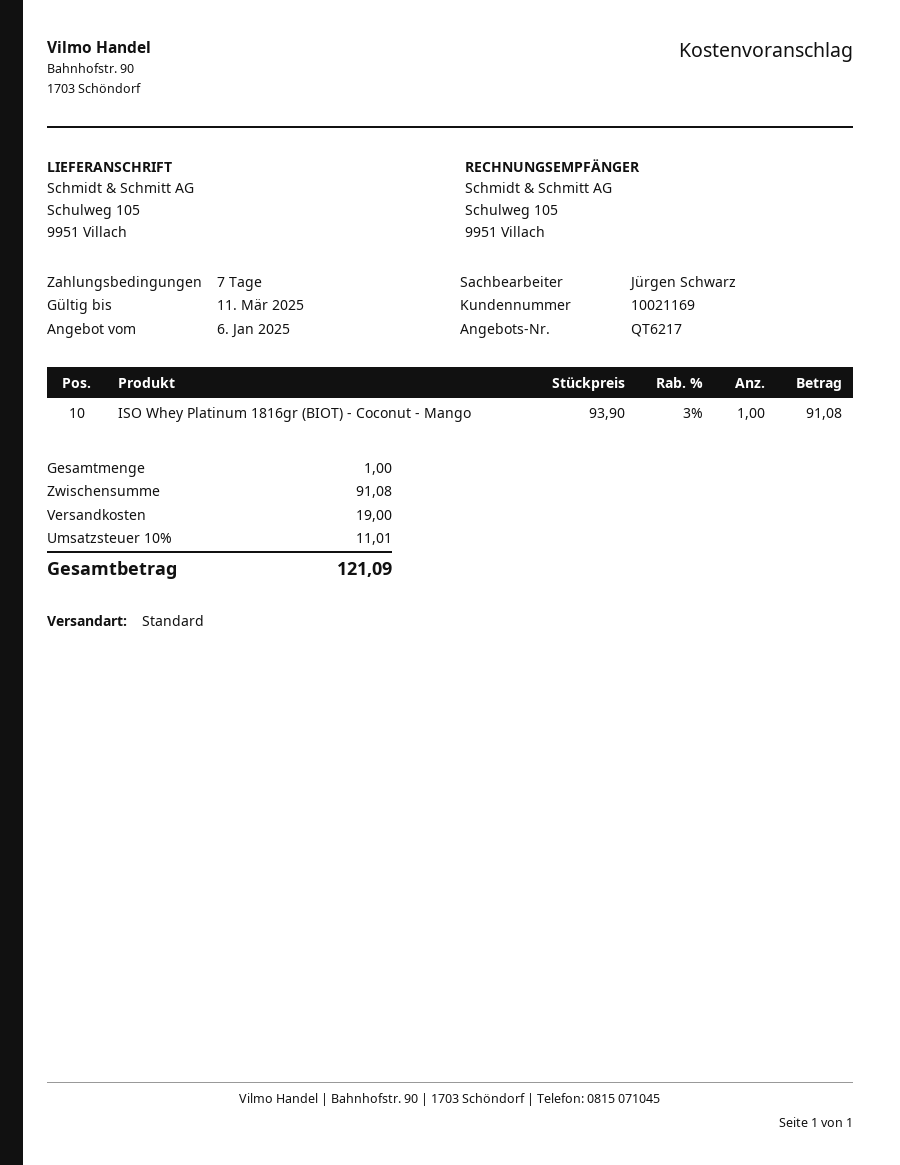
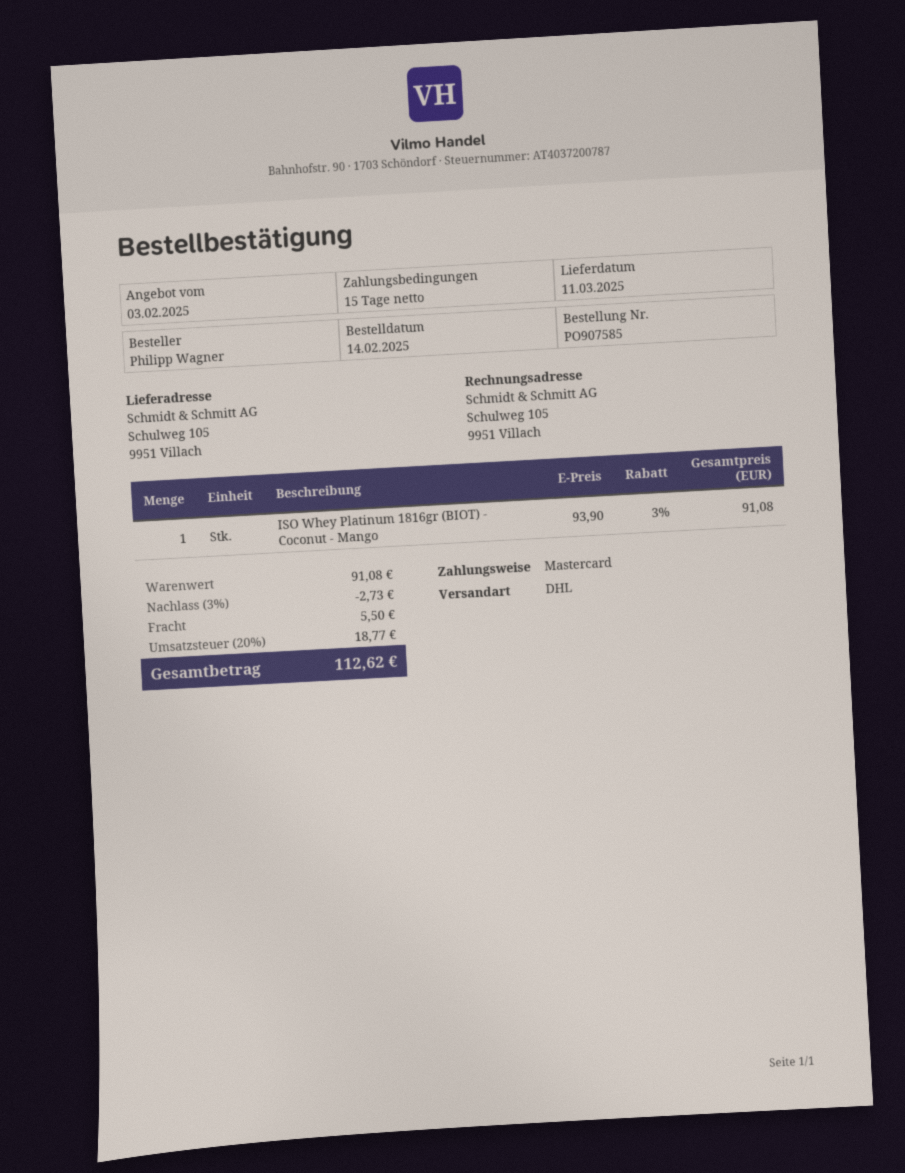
quote date: 2025-01-06 -> 2025-02-03
payment terms: 7 days -> 15 days
shipping method: standard -> DHL
discount: none -> 3% = 2.73
shipping: 19.00 -> 5.50
tax: 10% = 11.01 -> 20% = 18.77
total: 121.09 -> 112.62

